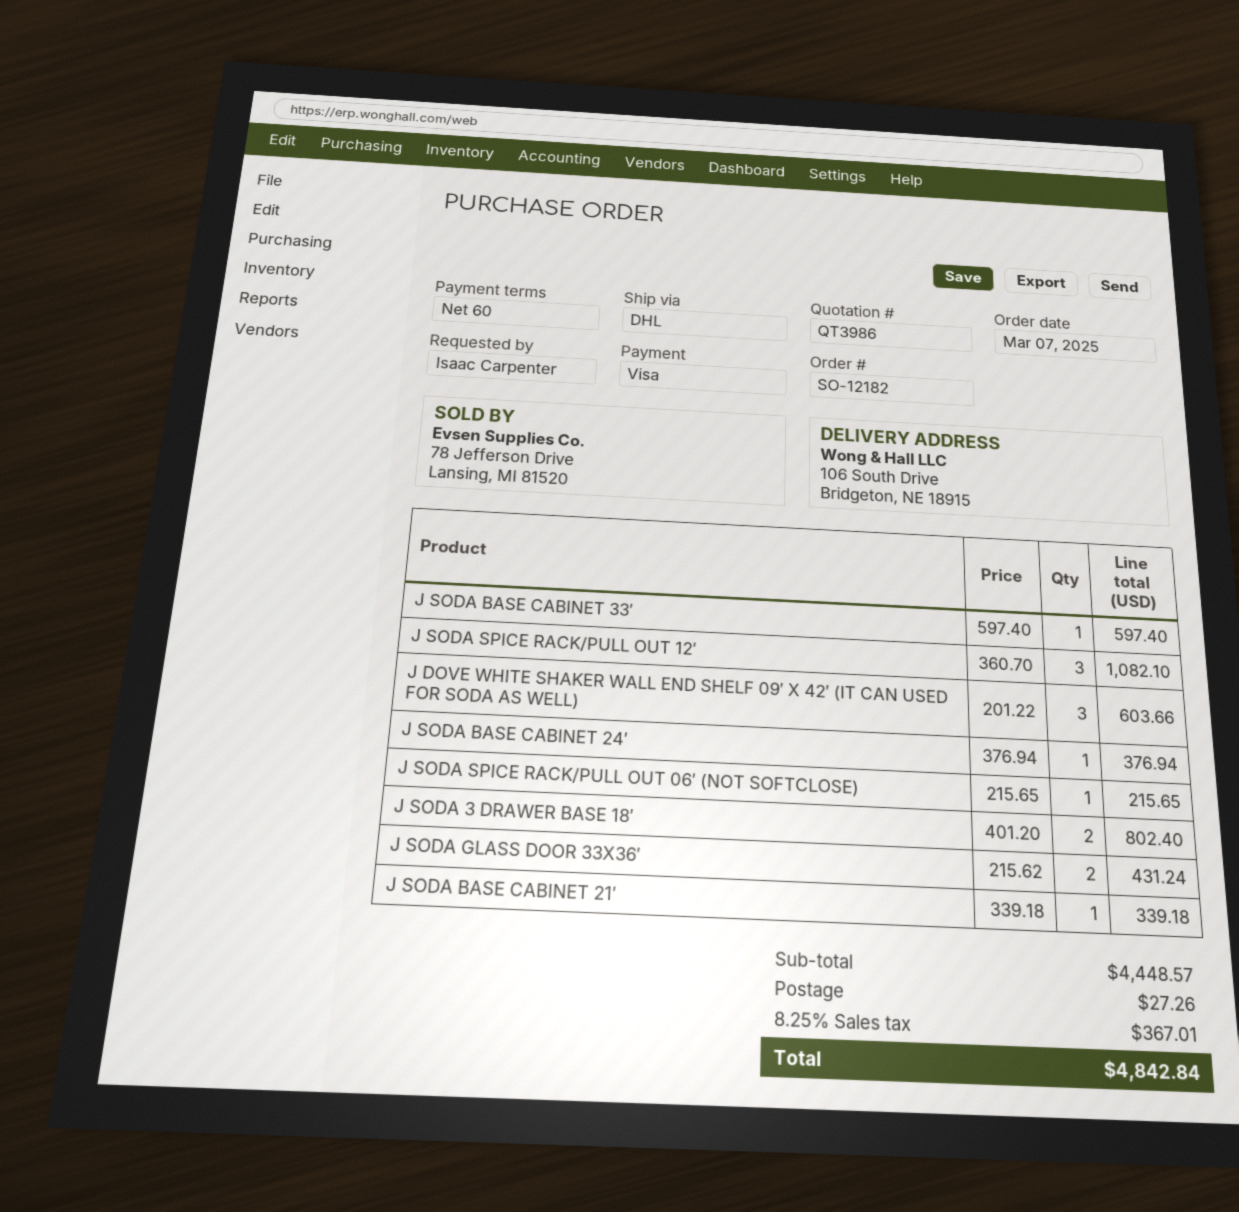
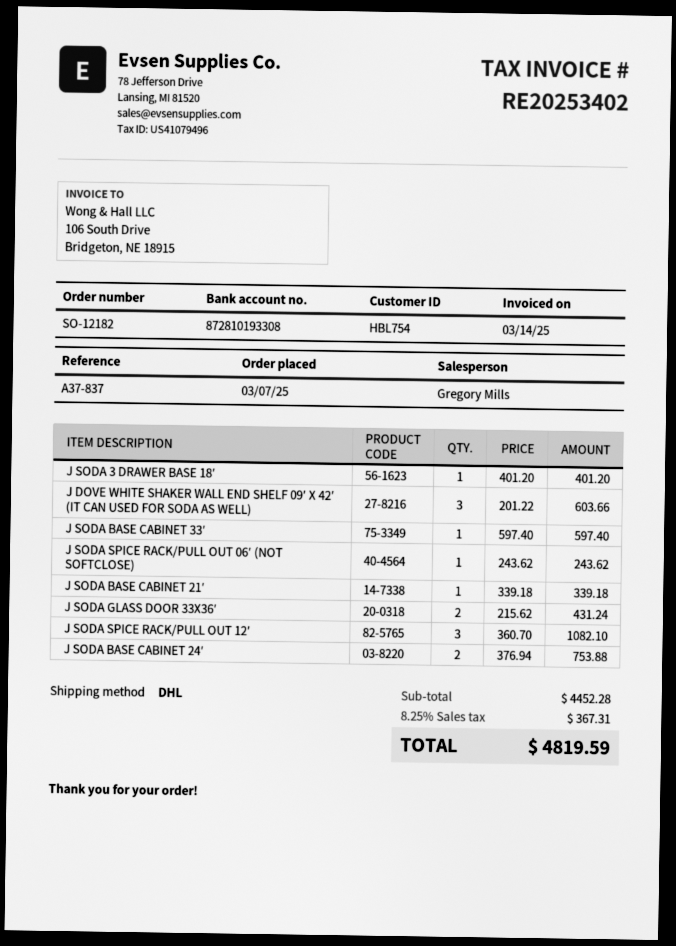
J SODA BASE CABINET 24′: 1 x 376.94 = 376.94 -> 2 x 376.94 = 753.88
J SODA SPICE RACK/PULL OUT 06′ (NOT SOFTCLOSE): 1 x 215.65 = 215.65 -> 1 x 243.62 = 243.62
J SODA 3 DRAWER BASE 18′: 2 x 401.20 = 802.40 -> 1 x 401.20 = 401.20
subtotal: 4448.57 -> 4452.28
shipping: 27.26 -> none
tax: 8.25% = 367.01 -> 8.25% = 367.31
total: 4842.84 -> 4819.59

